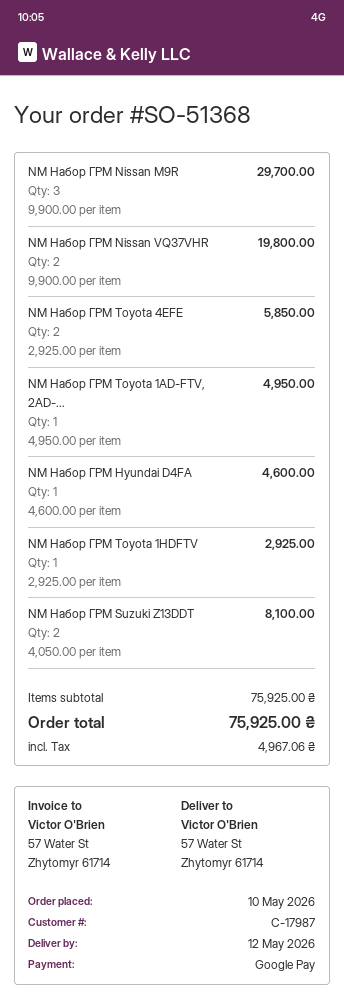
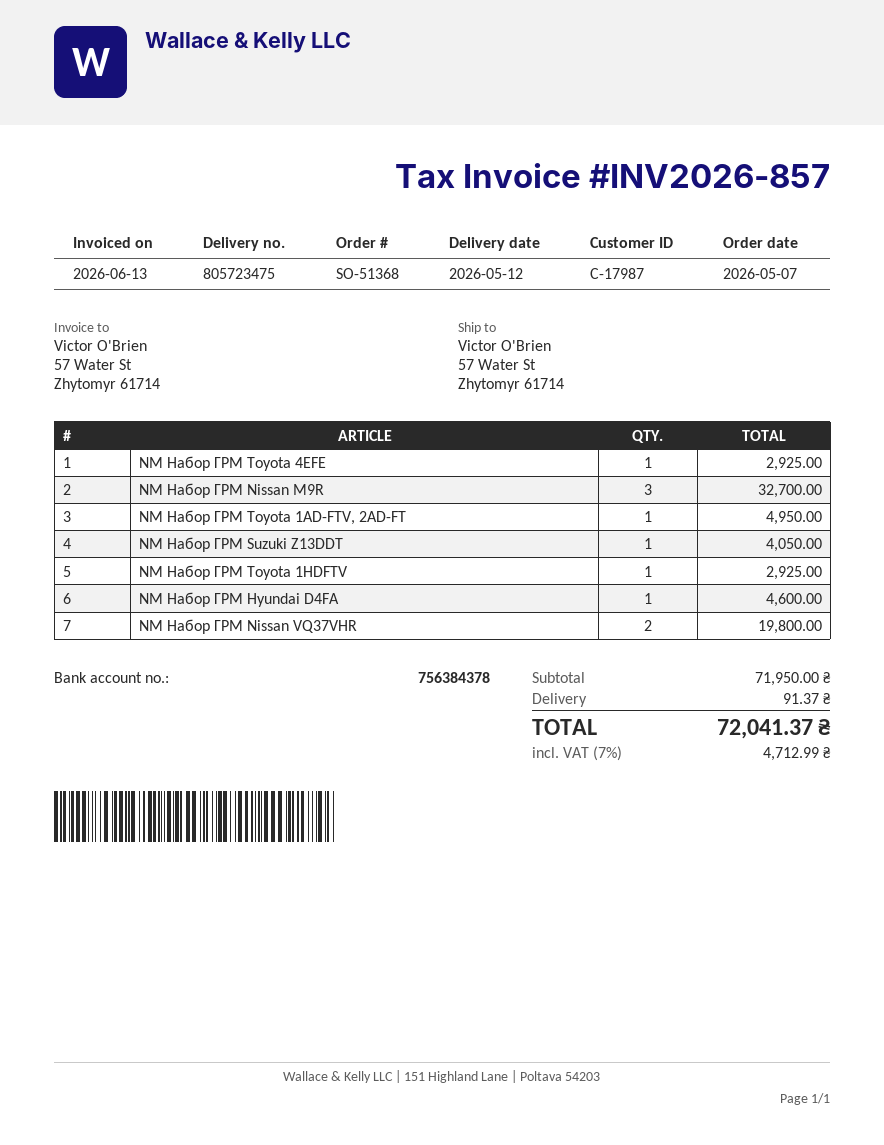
order date: 2026-05-10 -> 2026-05-07
NM Набор ГРМ Nissan M9R: 3 for 29700.00 -> 3 for 32700.00
NM Набор ГРМ Toyota 4EFE: 2 for 5850.00 -> 1 for 2925.00
NM Набор ГРМ Suzuki Z13DDT: 2 for 8100.00 -> 1 for 4050.00
subtotal: 75925.00 -> 71950.00
shipping: none -> 91.37
tax: 4967.06 -> 4712.99
total: 75925.00 -> 72041.37

